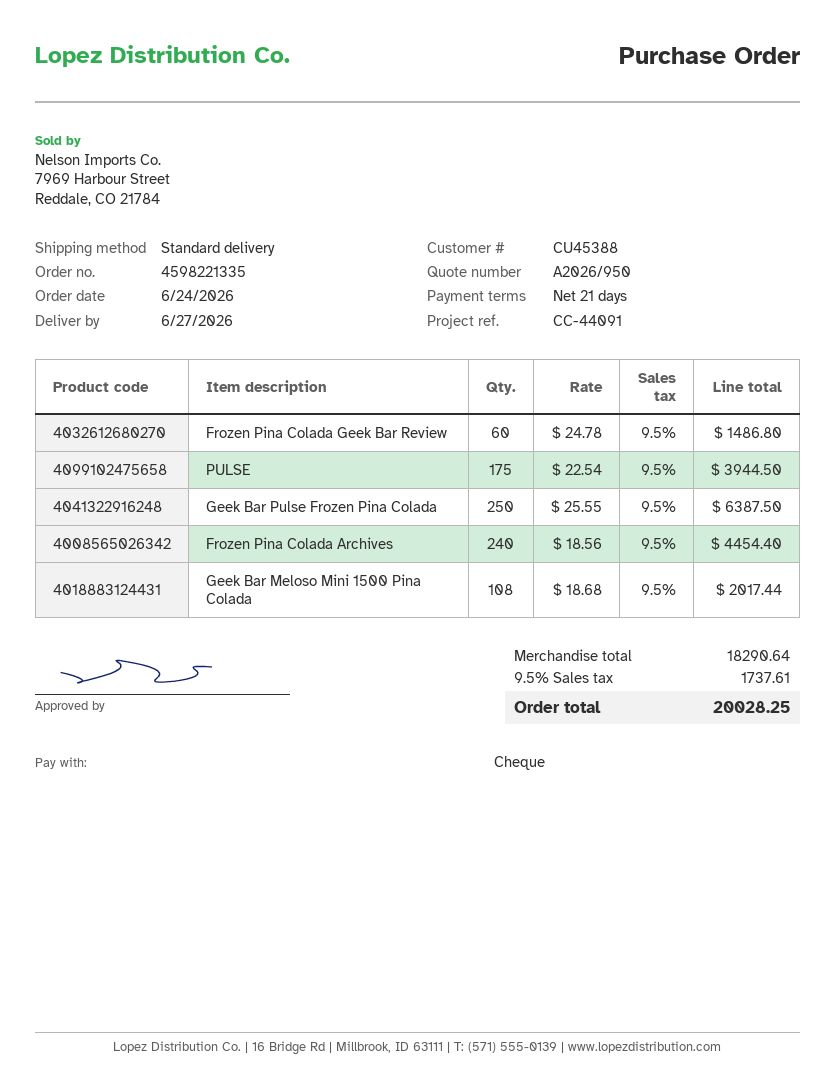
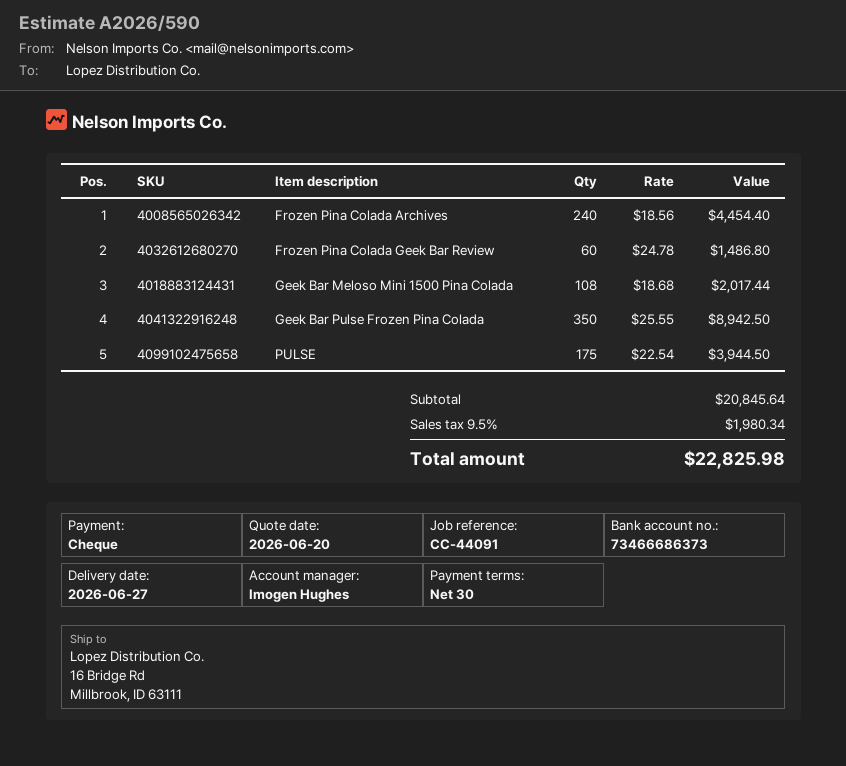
quote number: A2026/950 -> A2026/590
payment terms: 21 days -> 30 days
Geek Bar Pulse Frozen Pina Colada: 250 x 25.55 = 6387.50 -> 350 x 25.55 = 8942.50
subtotal: 18290.64 -> 20845.64
tax: 9.5% = 1737.61 -> 9.5% = 1980.34
total: 20028.25 -> 22825.98

